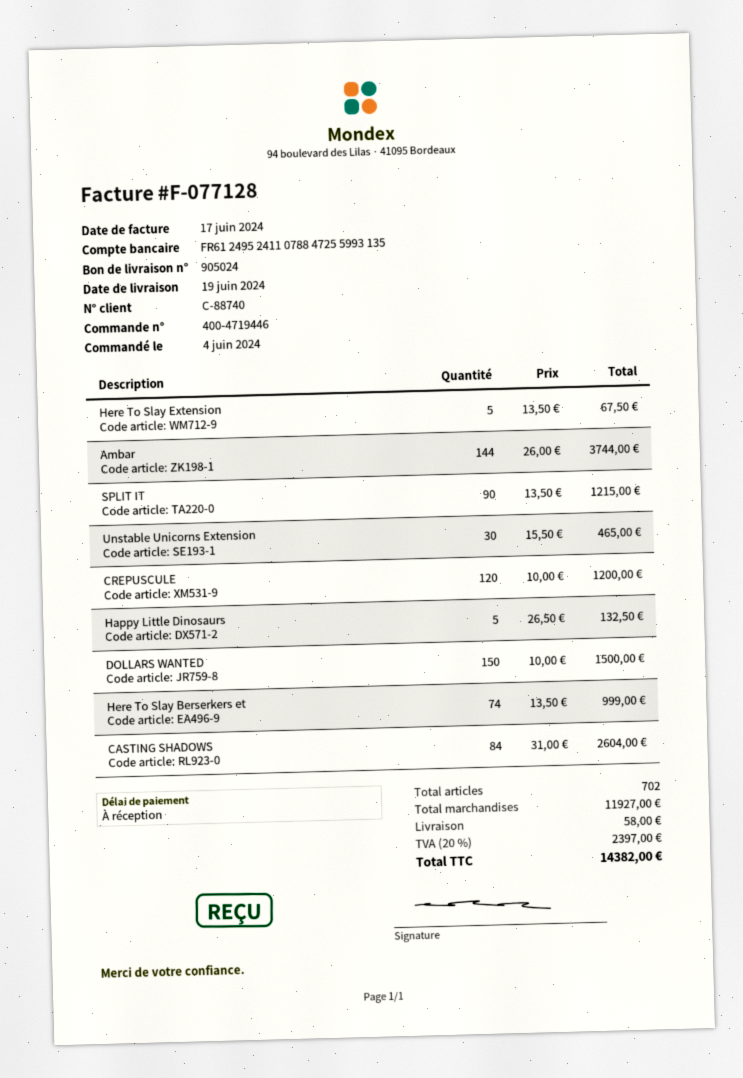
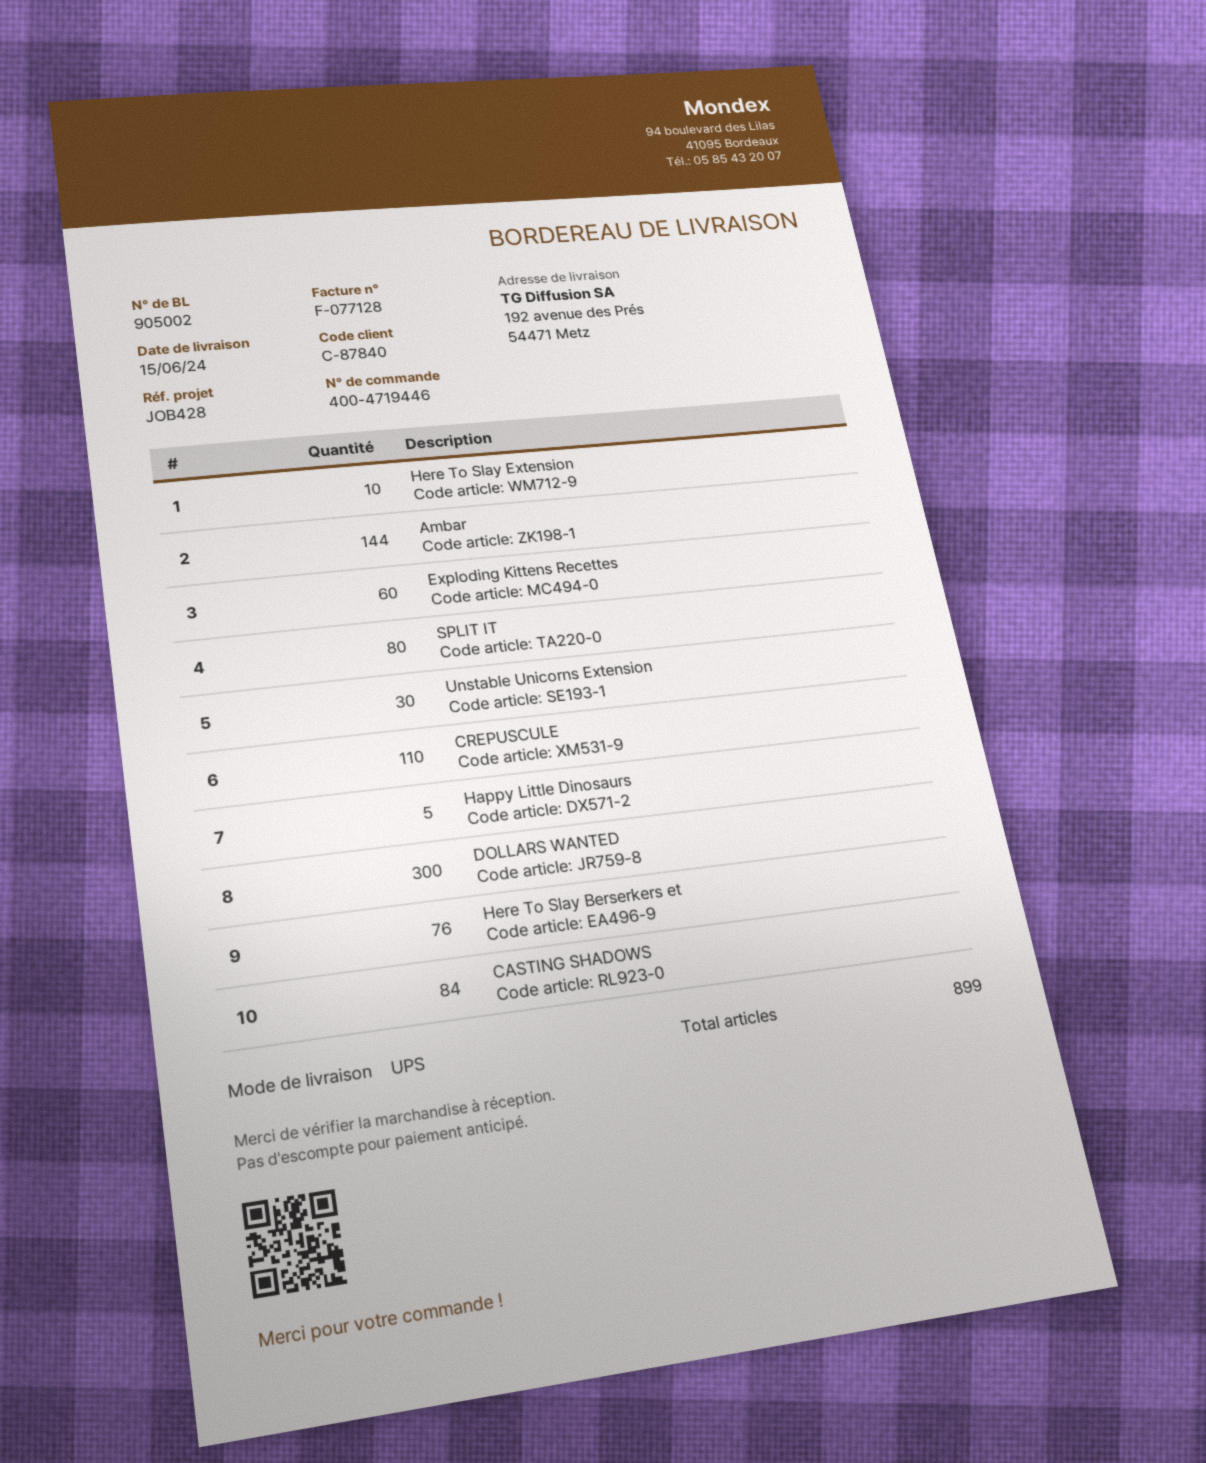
delivery note number: 905024 -> 905002
delivery date: 2024-06-19 -> 2024-06-15
customer number: C-88740 -> C-87840
Here To Slay Extension: 5 -> 10
SPLIT IT: 90 -> 80
CREPUSCULE: 120 -> 110
DOLLARS WANTED: 150 -> 300
Here To Slay Berserkers et: 74 -> 76
Exploding Kittens Recettes: none -> 60
total quantity: 702 -> 899

